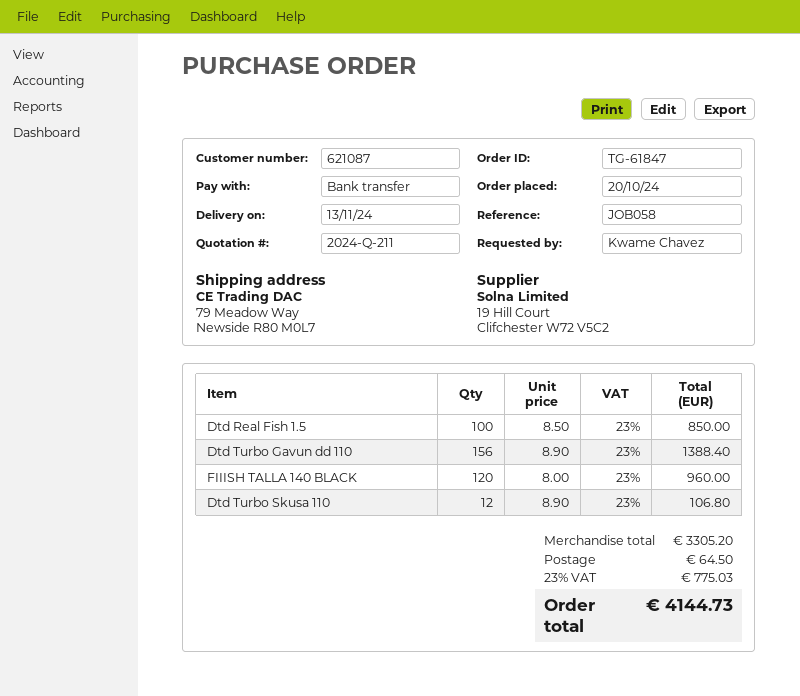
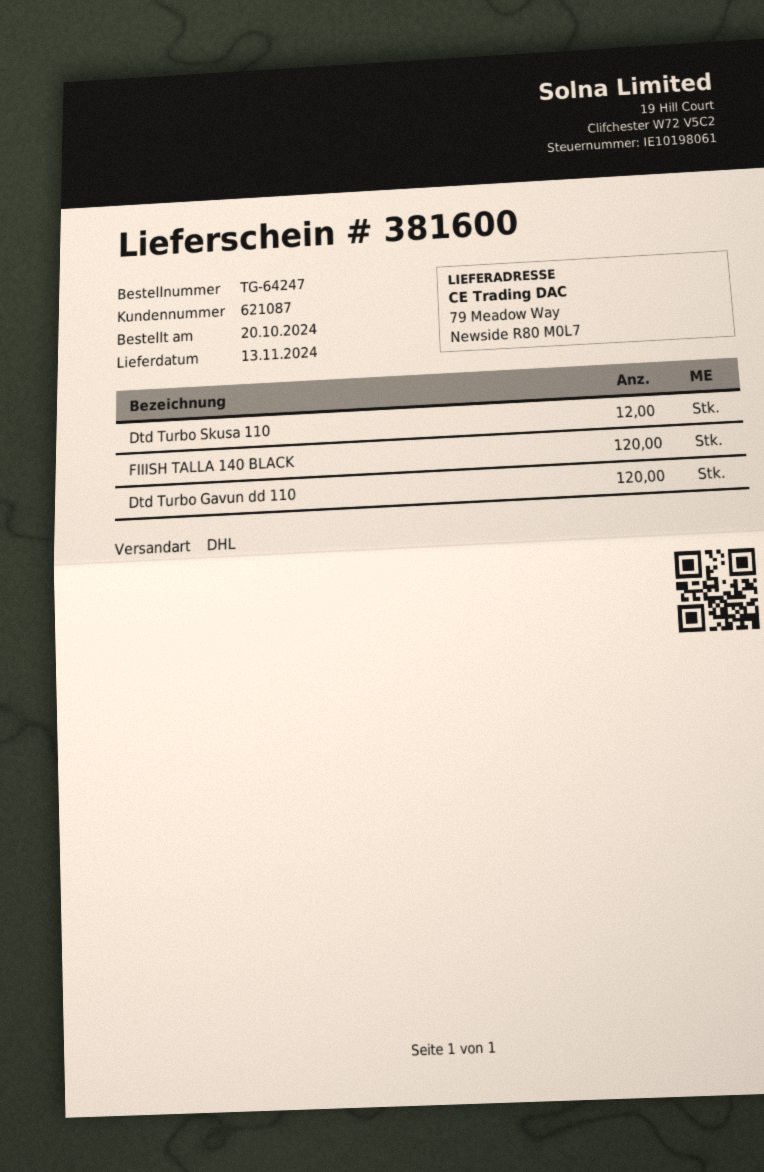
order number: TG-61847 -> TG-64247
Dtd Real Fish 1.5: 100 -> none
Dtd Turbo Gavun dd 110: 156 -> 120

